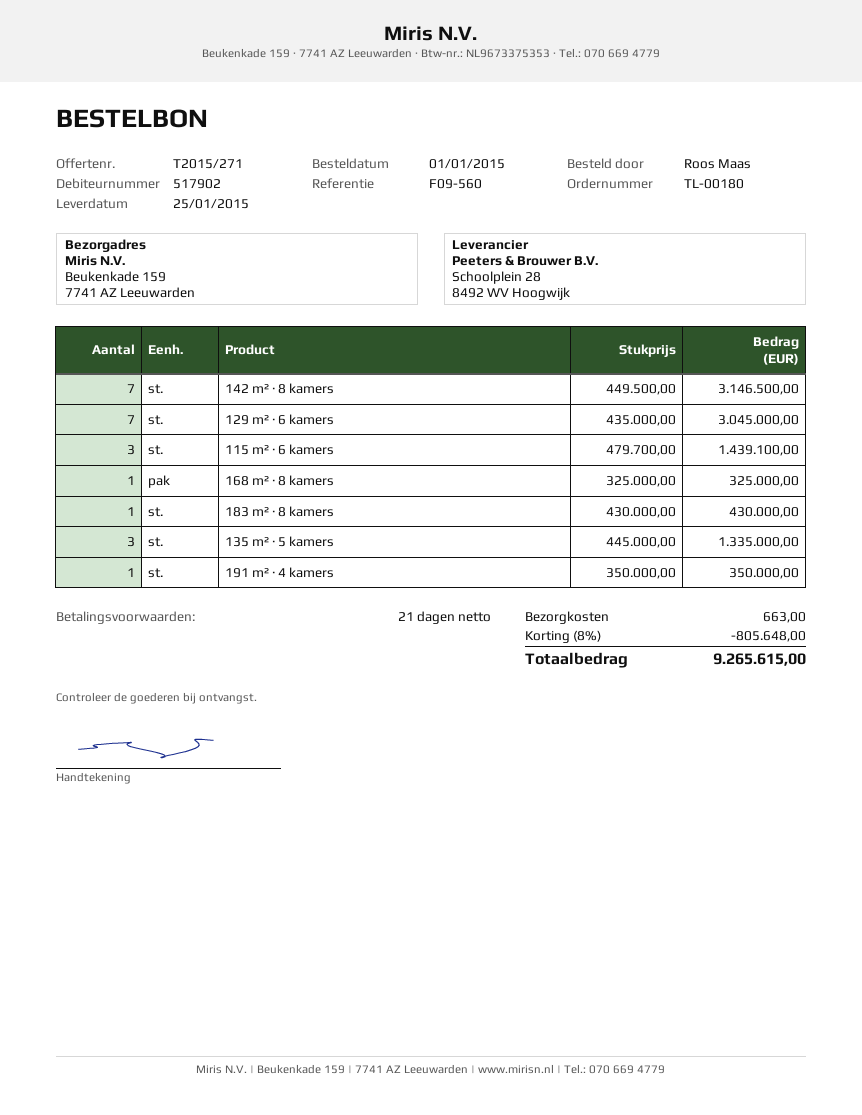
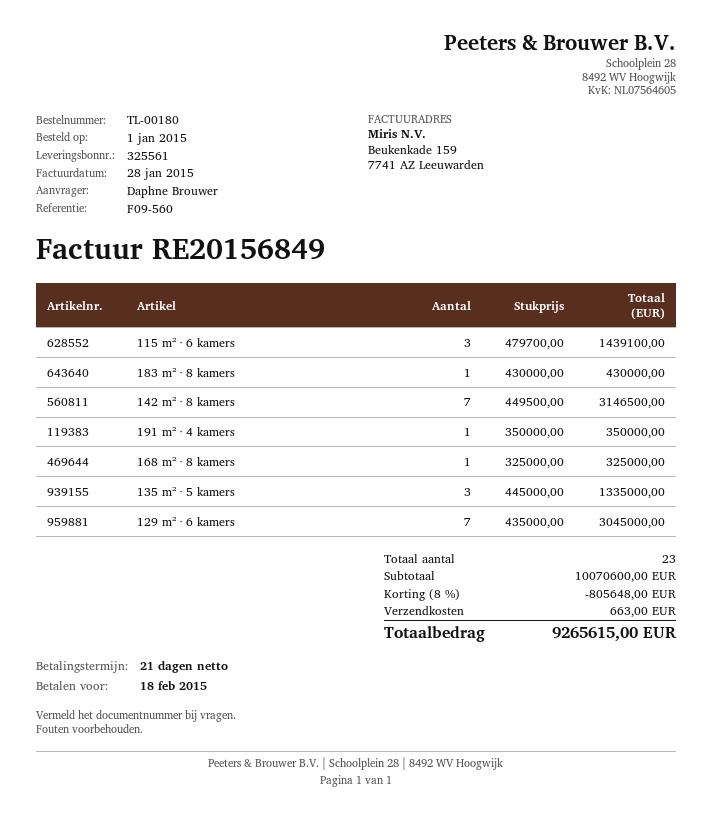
ordered by: Roos Maas -> Daphne Brouwer

